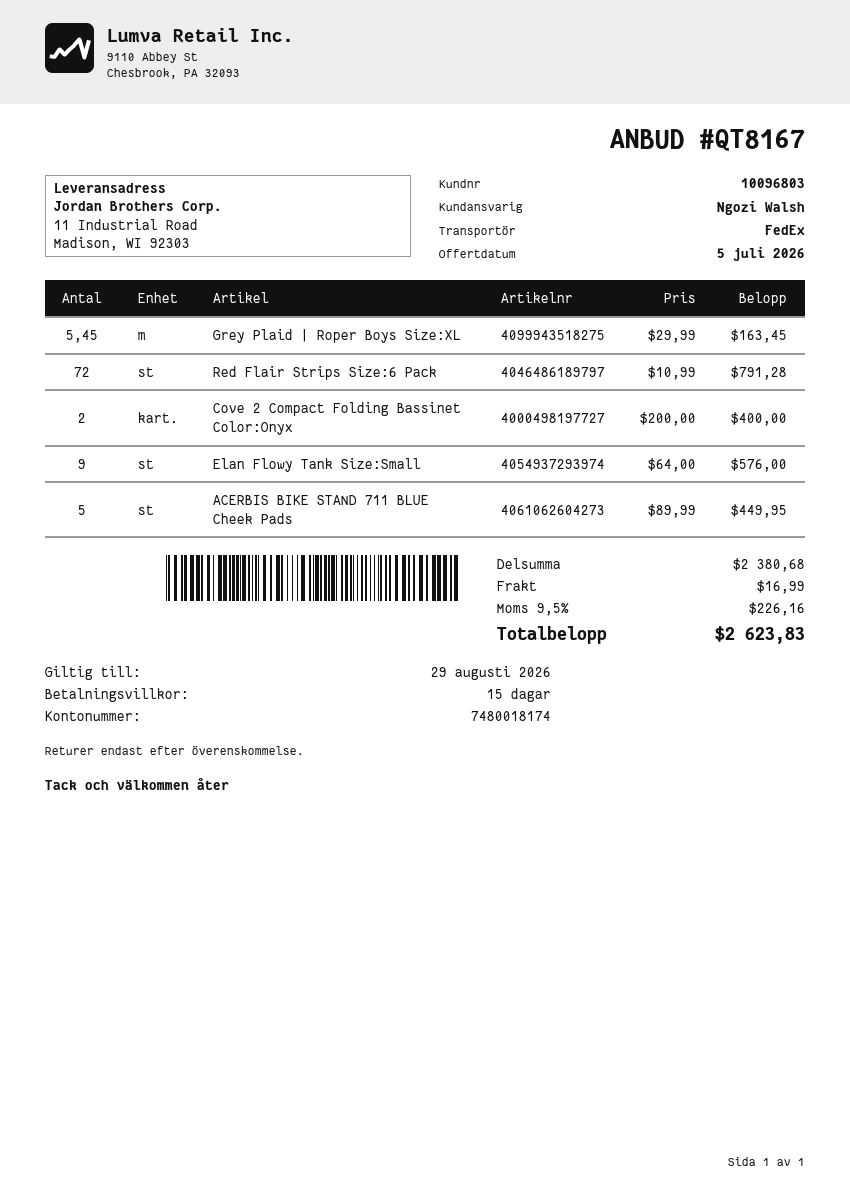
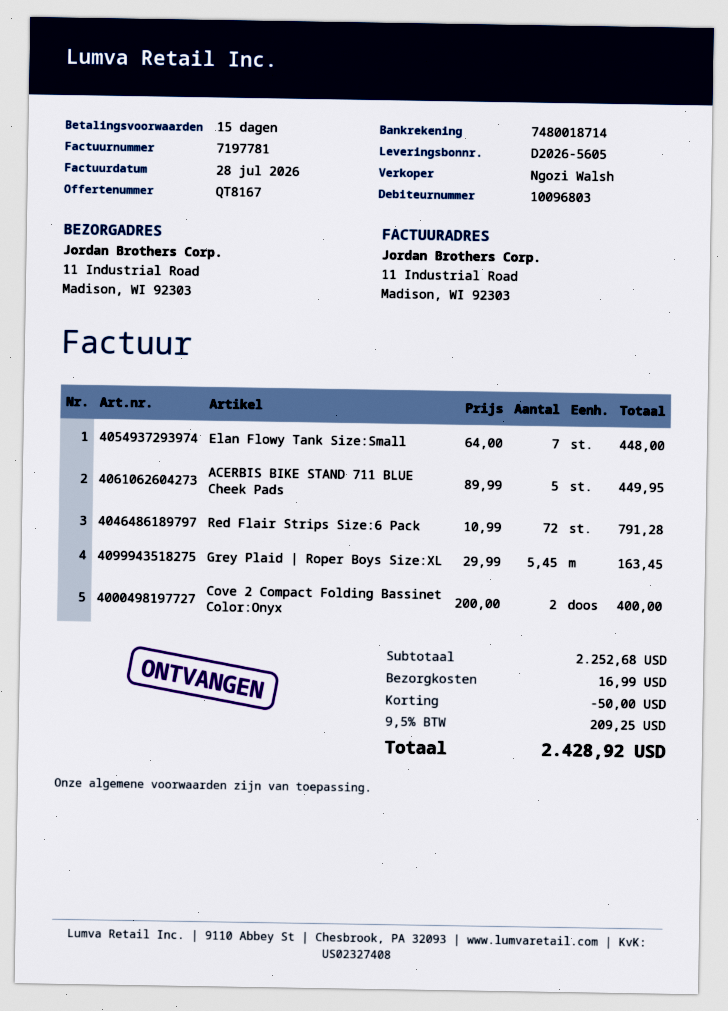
bank account: 7480018174 -> 7480018714
Elan Flowy Tank Size:Small: 9 x 64.00 = 576.00 -> 7 x 64.00 = 448.00
subtotal: 2380.68 -> 2252.68
discount: none -> 50.00
tax: 9.5% = 226.16 -> 9.5% = 209.25
total: 2623.83 -> 2428.92

